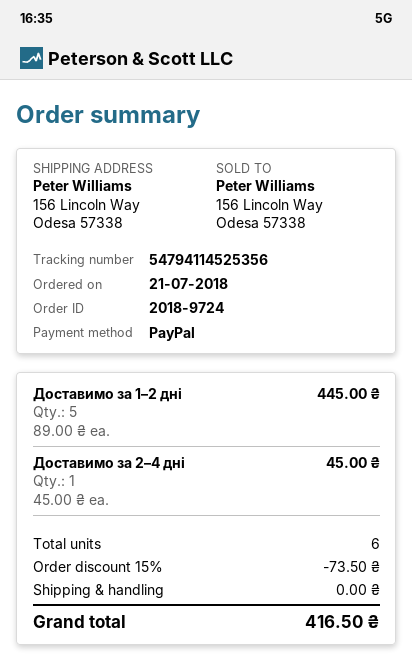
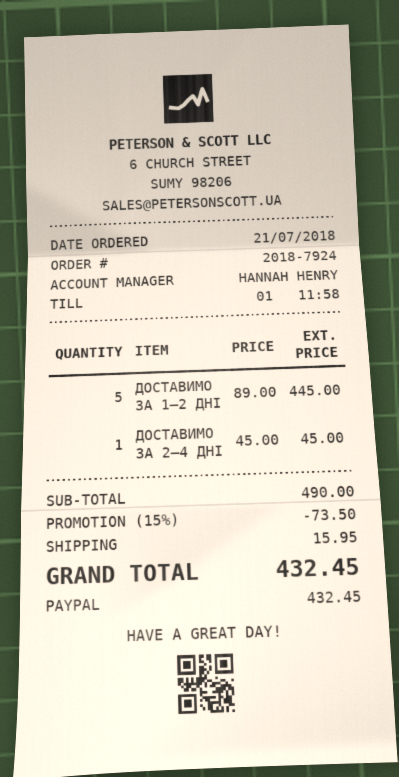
order number: 2018-9724 -> 2018-7924
shipping: 0.00 -> 15.95
total: 416.50 -> 432.45

